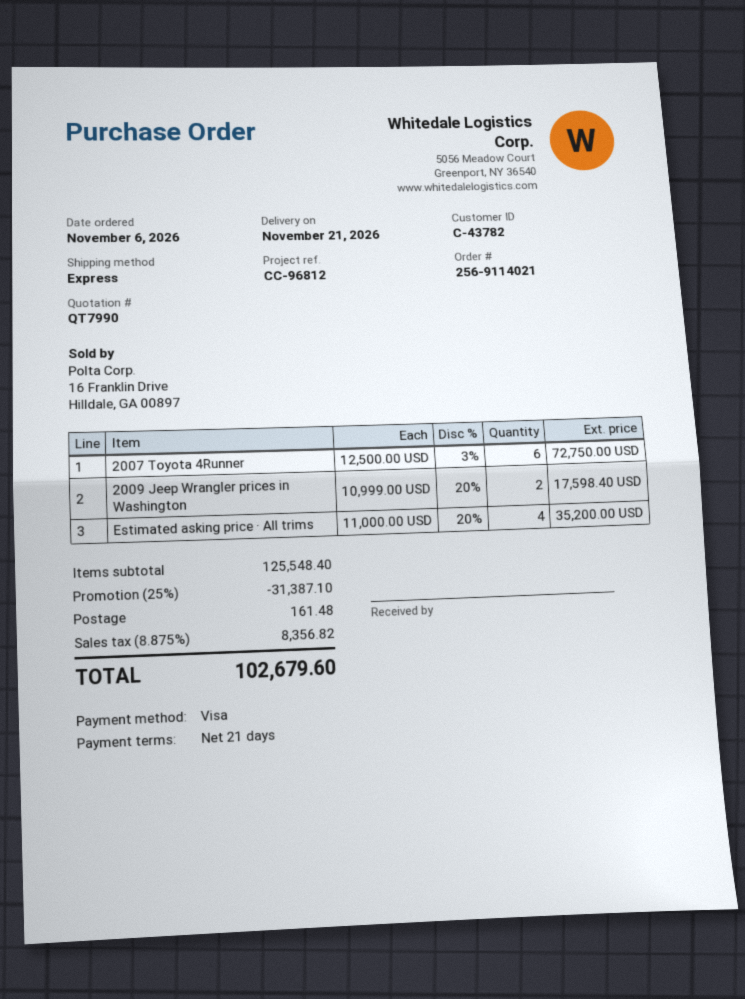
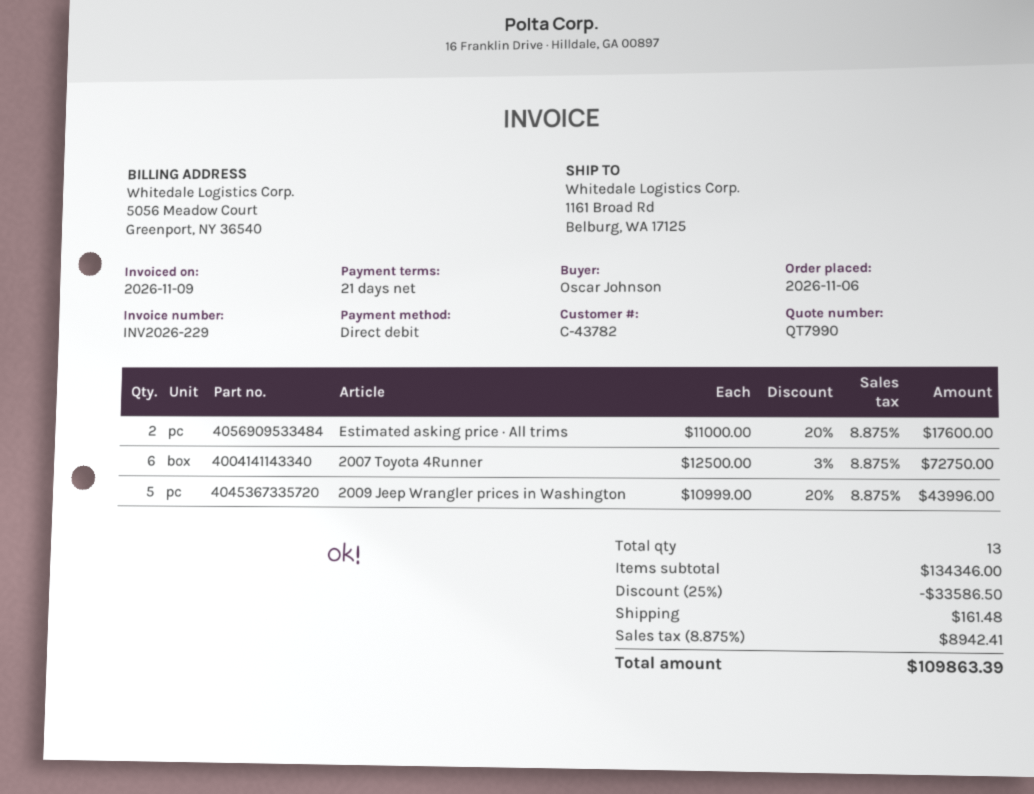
payment method: Visa -> direct debit
2009 Jeep Wrangler prices in Washington: 2 x 10999.00 - 20% = 17598.40 -> 5 x 10999.00 - 20% = 43996.00
Estimated asking price · All trims: 4 x 11000.00 - 20% = 35200.00 -> 2 x 11000.00 - 20% = 17600.00
subtotal: 125548.40 -> 134346.00
discount: 25% = 31387.10 -> 25% = 33586.50
tax: 8.875% = 8356.82 -> 8.875% = 8942.41
total: 102679.60 -> 109863.39

